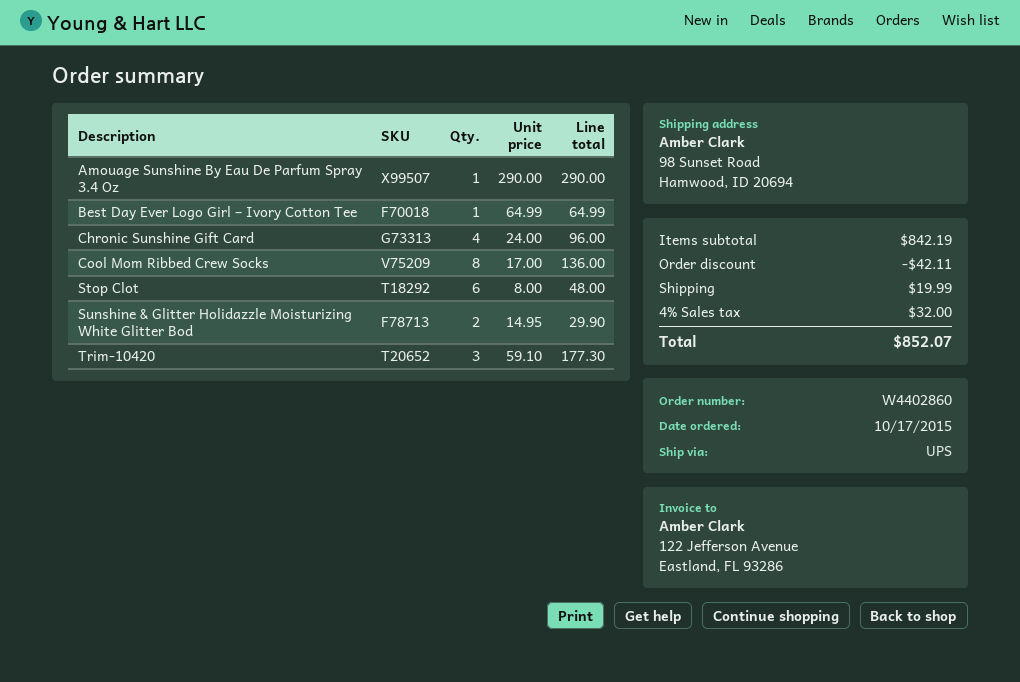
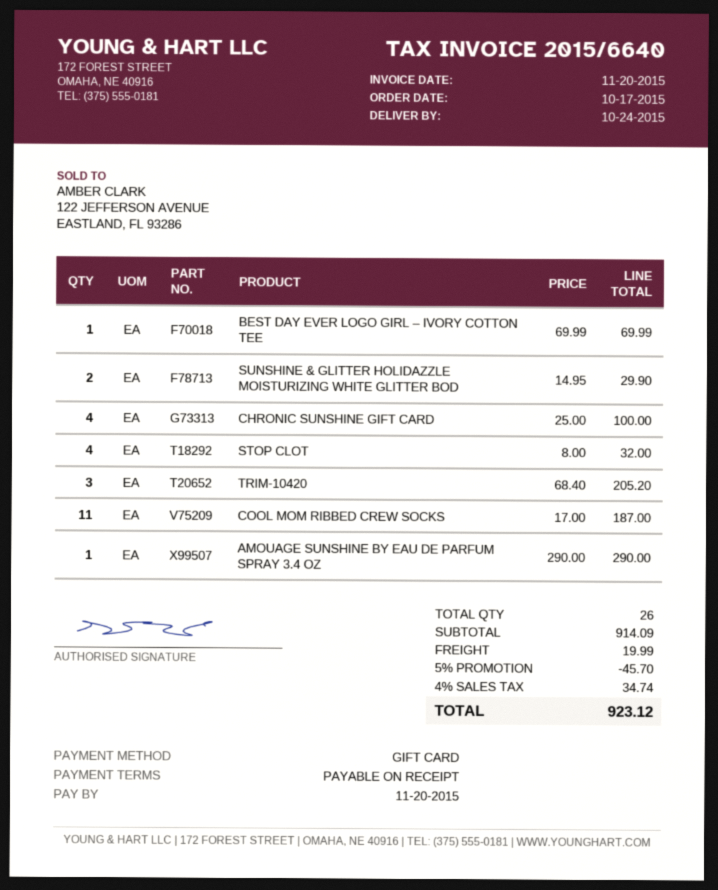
Best Day Ever Logo Girl – Ivory Cotton Tee: 1 x 64.99 = 64.99 -> 1 x 69.99 = 69.99
Chronic Sunshine Gift Card: 4 x 24.00 = 96.00 -> 4 x 25.00 = 100.00
Cool Mom Ribbed Crew Socks: 8 x 17.00 = 136.00 -> 11 x 17.00 = 187.00
Stop Clot: 6 x 8.00 = 48.00 -> 4 x 8.00 = 32.00
Trim-10420: 3 x 59.10 = 177.30 -> 3 x 68.40 = 205.20
subtotal: 842.19 -> 914.09
discount: 42.11 -> 45.70
tax: 4% = 32.00 -> 4% = 34.74
total: 852.07 -> 923.12

